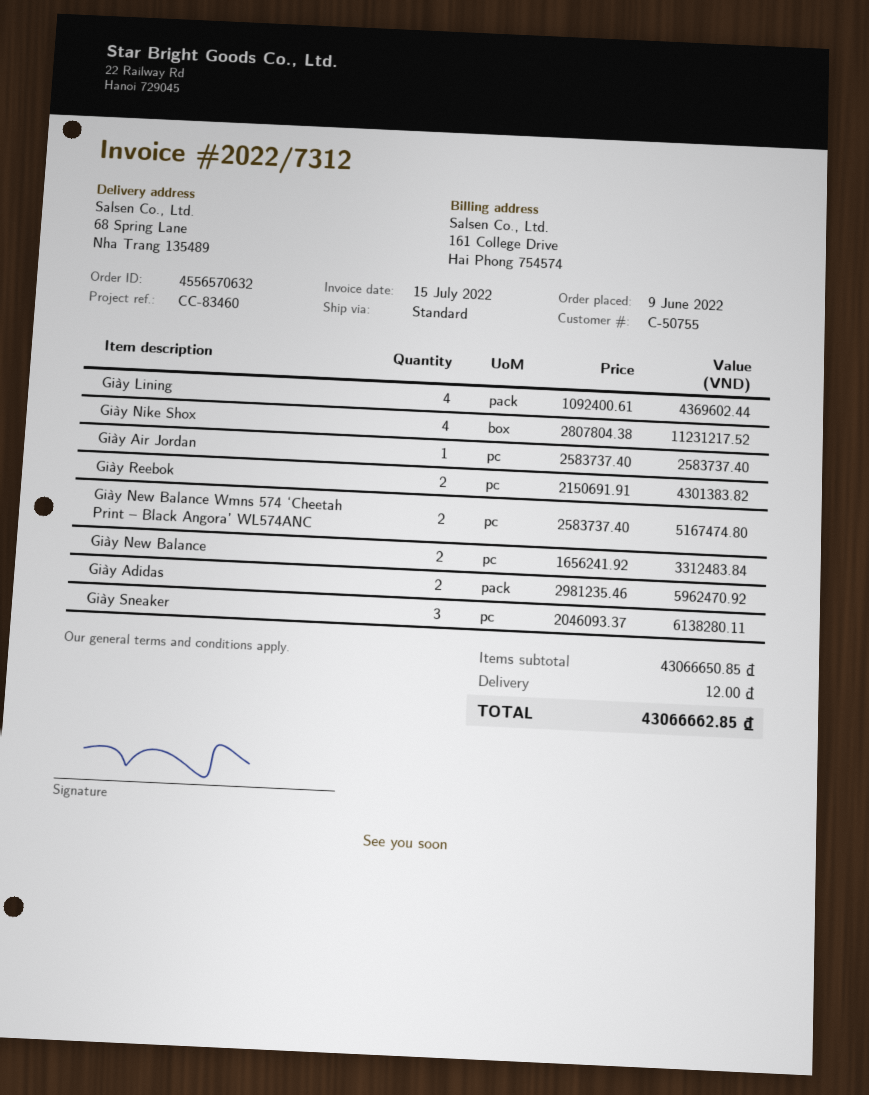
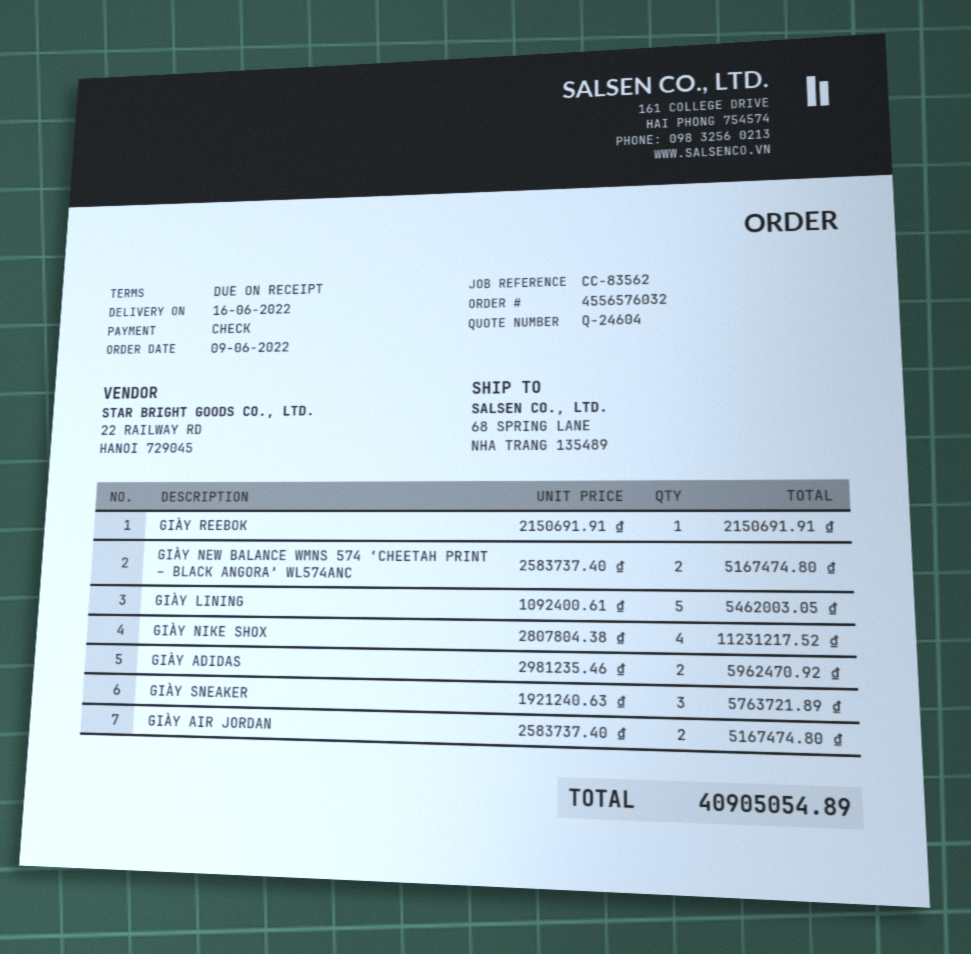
order number: 4556570632 -> 4556576032
reference: CC-83460 -> CC-83562
Giày Lining: 4 x 1092400.61 = 4369602.44 -> 5 x 1092400.61 = 5462003.05
Giày Air Jordan: 1 x 2583737.40 = 2583737.40 -> 2 x 2583737.40 = 5167474.80
Giày Reebok: 2 x 2150691.91 = 4301383.82 -> 1 x 2150691.91 = 2150691.91
Giày New Balance: 2 x 1656241.92 = 3312483.84 -> none
Giày Sneaker: 3 x 2046093.37 = 6138280.11 -> 3 x 1921240.63 = 5763721.89
shipping: 12.00 -> none
total: 43066662.85 -> 40905054.89

